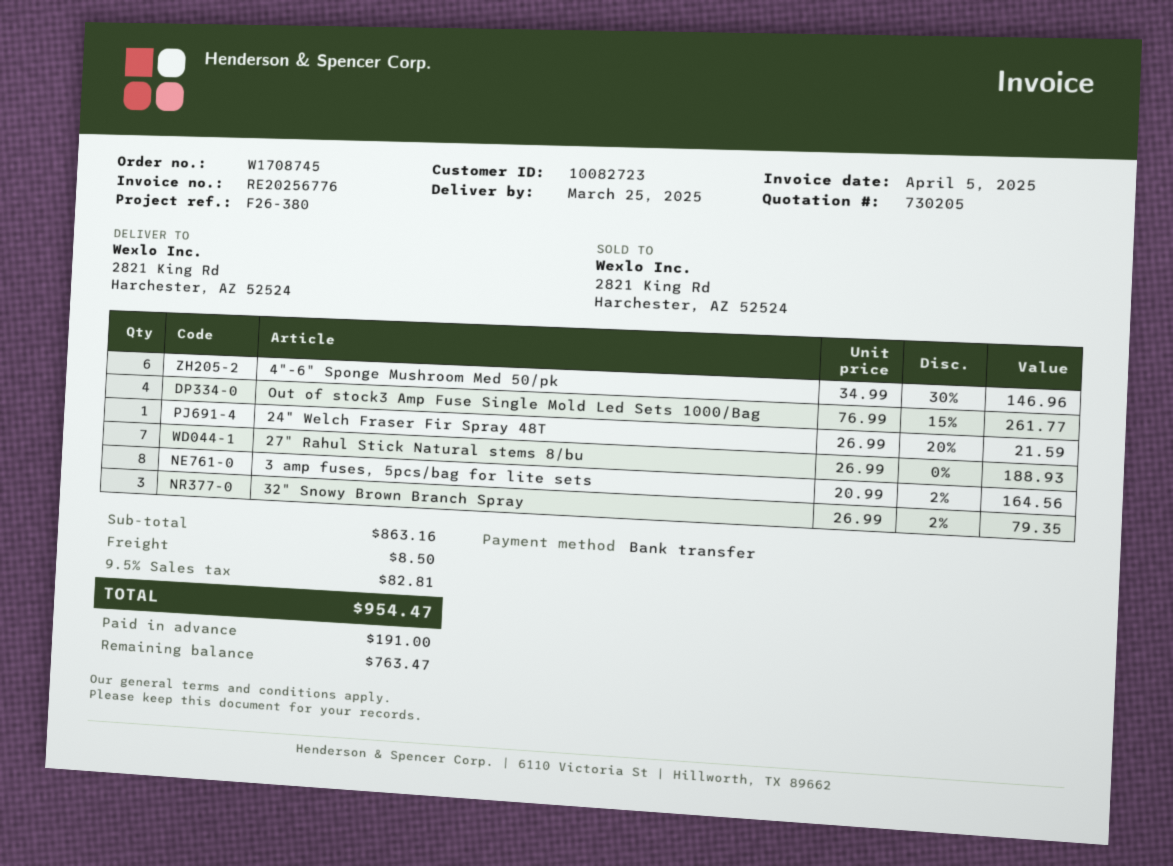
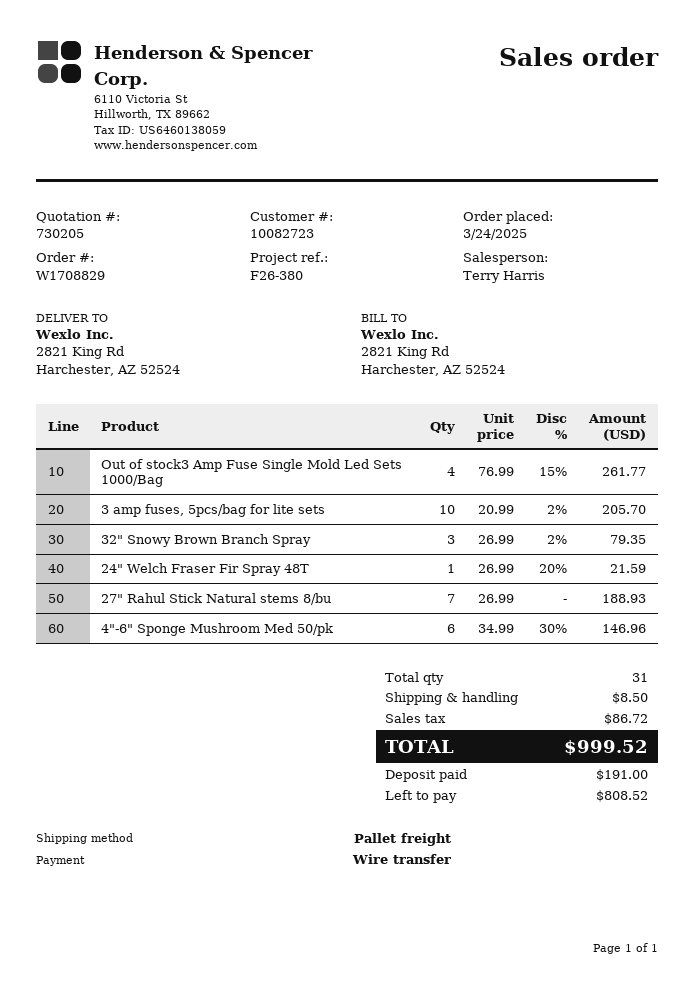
order number: W1708745 -> W1708829
3 amp fuses, 5pcs/bag for lite sets: 8 x 20.99 - 2% = 164.56 -> 10 x 20.99 - 2% = 205.70
tax: 82.81 -> 86.72
total: 954.47 -> 999.52
balance: 763.47 -> 808.52

